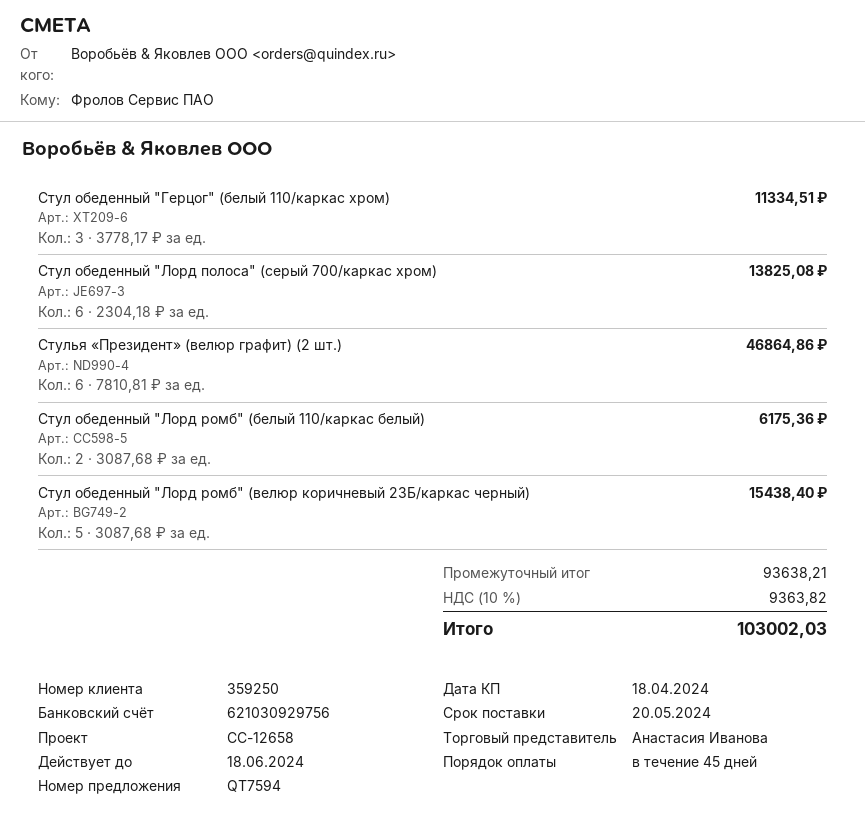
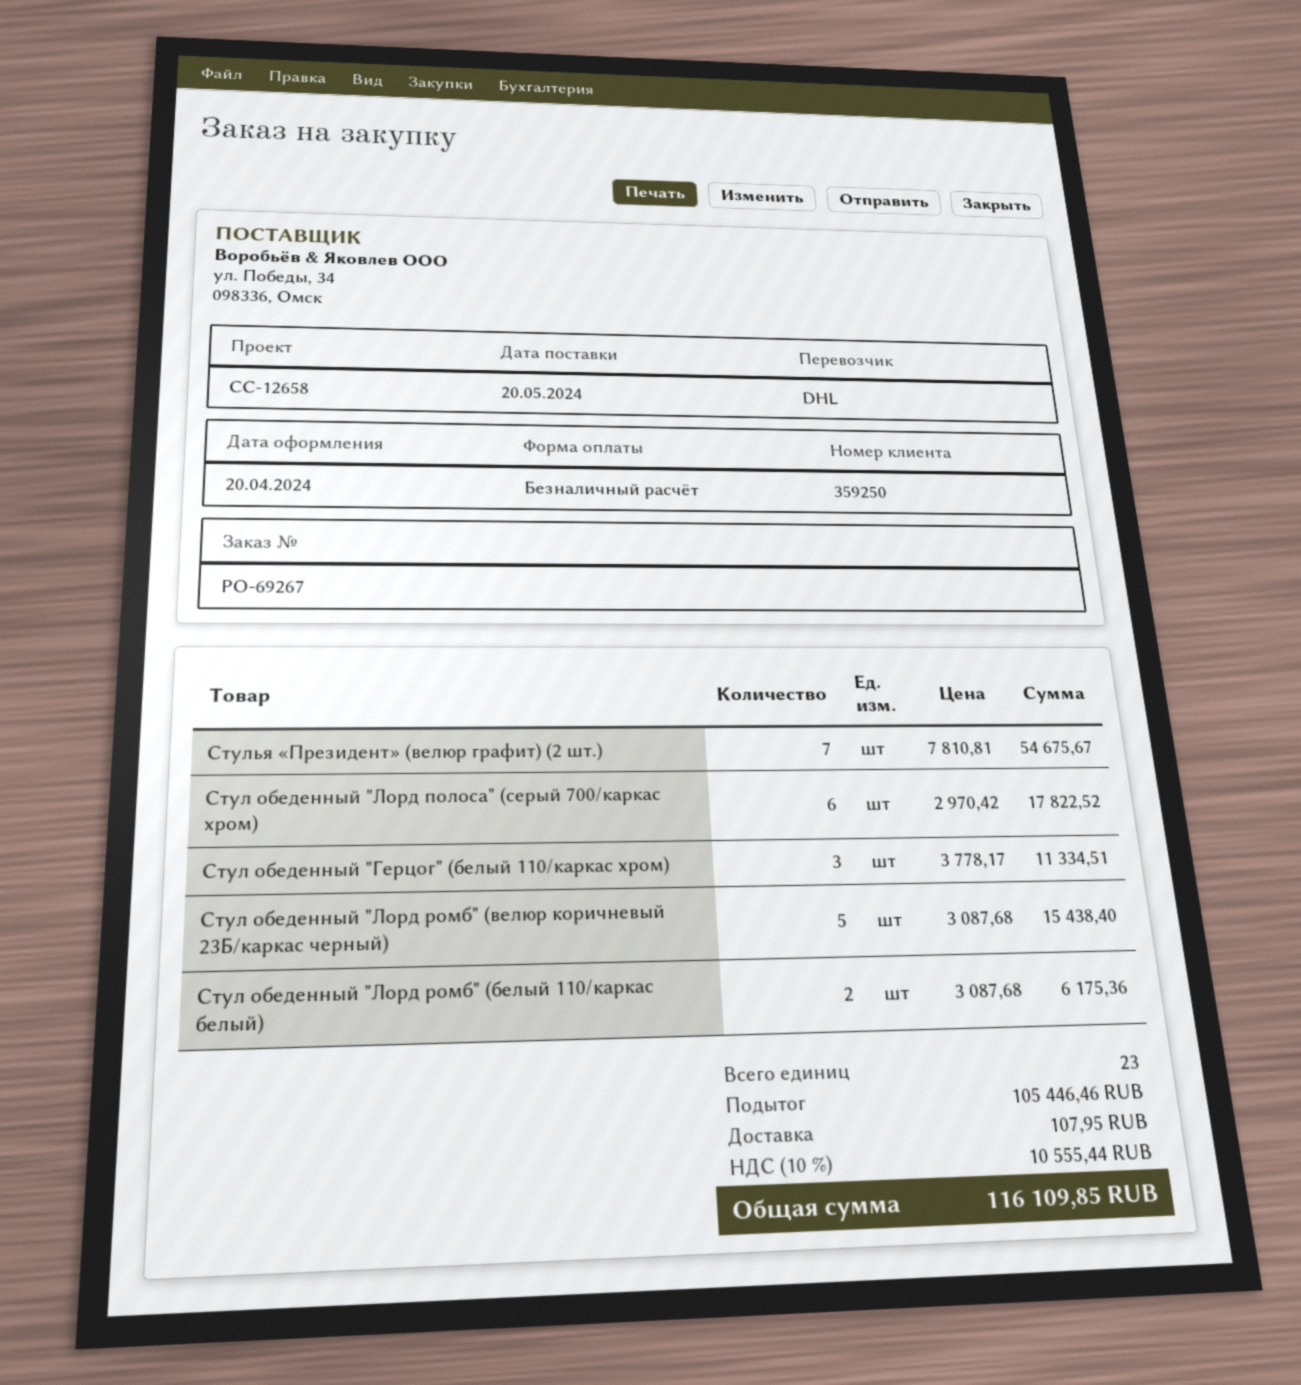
Стул обеденный "Лорд полоса" (серый 700/каркас хром): 6 x 2304.18 = 13825.08 -> 6 x 2970.42 = 17822.52
Стулья «Президент» (велюр графит) (2 шт.): 6 x 7810.81 = 46864.86 -> 7 x 7810.81 = 54675.67
subtotal: 93638.21 -> 105446.46
shipping: none -> 107.95
tax: 10% = 9363.82 -> 10% = 10555.44
total: 103002.03 -> 116109.85

